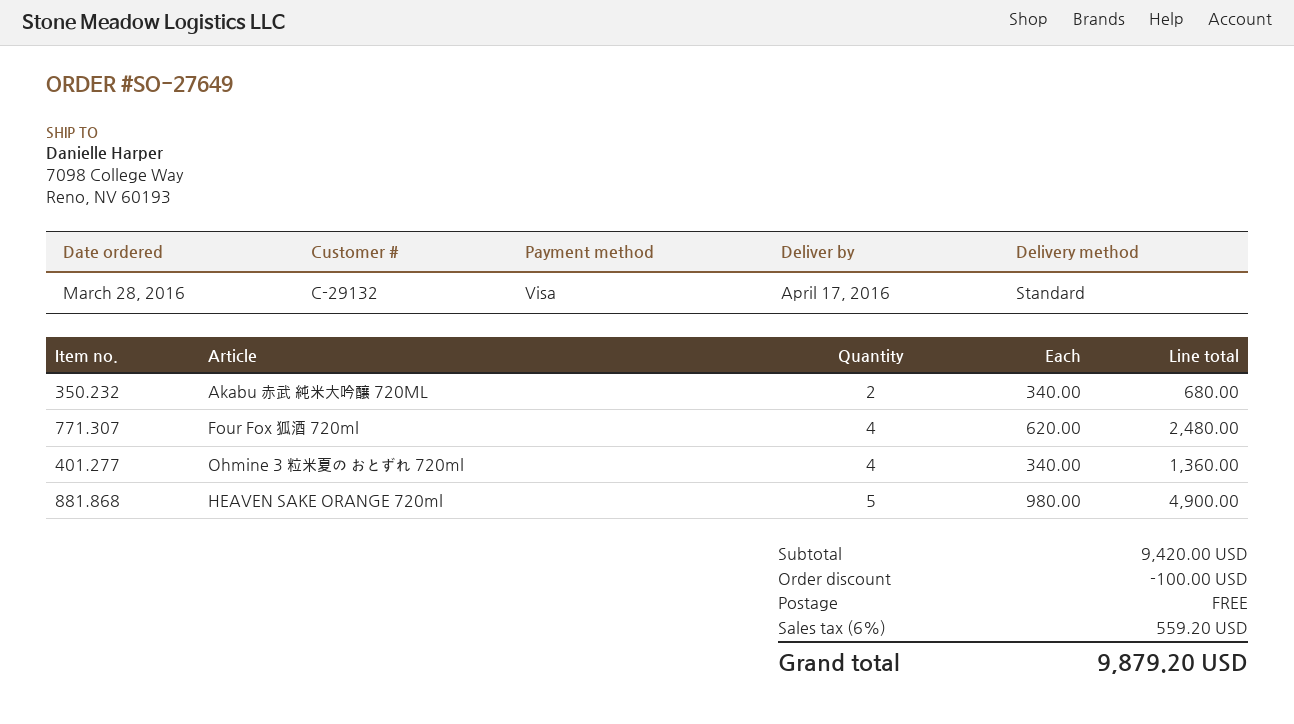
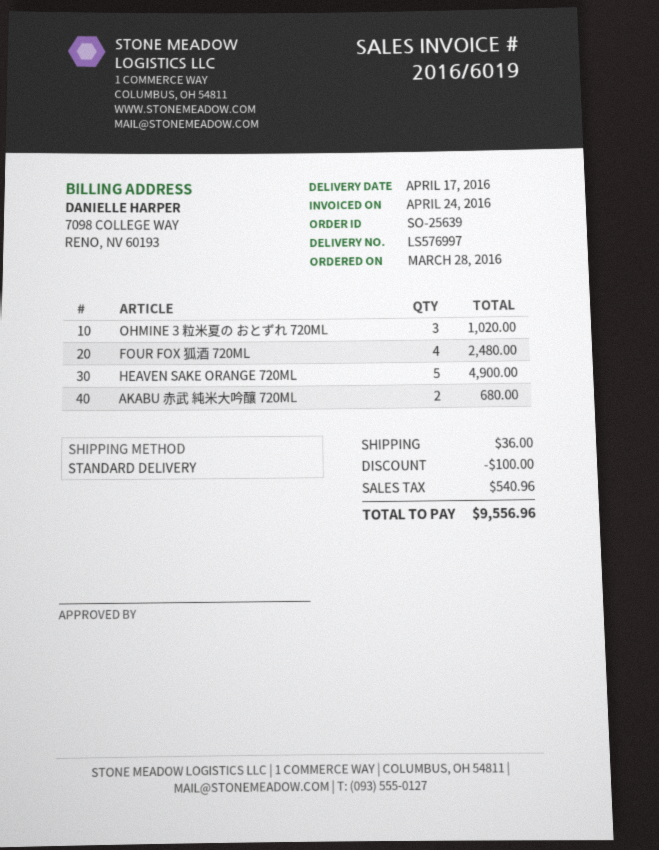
order number: SO-27649 -> SO-25639
Ohmine 3 粒米夏の おとずれ 720ml: 4 for 1360.00 -> 3 for 1020.00
shipping: 0.00 -> 36.00
tax: 559.20 -> 540.96
total: 9879.20 -> 9556.96

